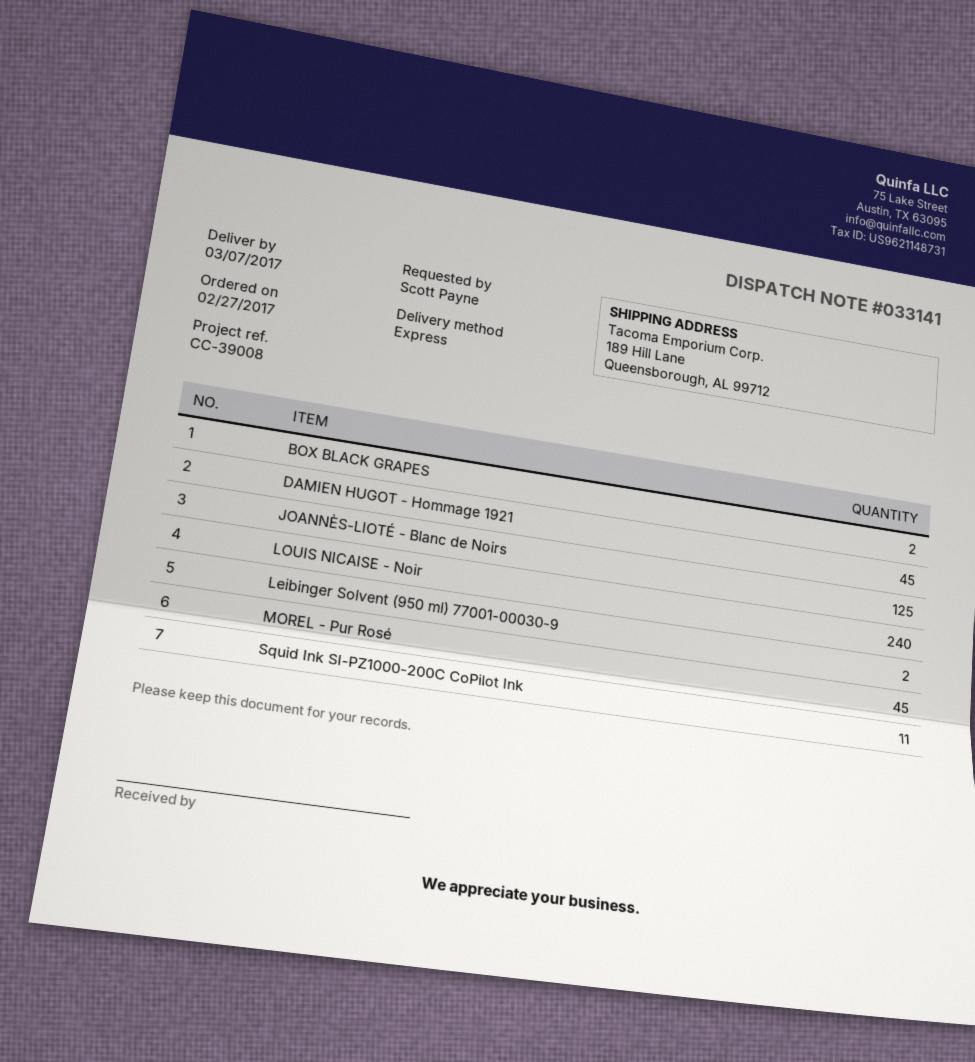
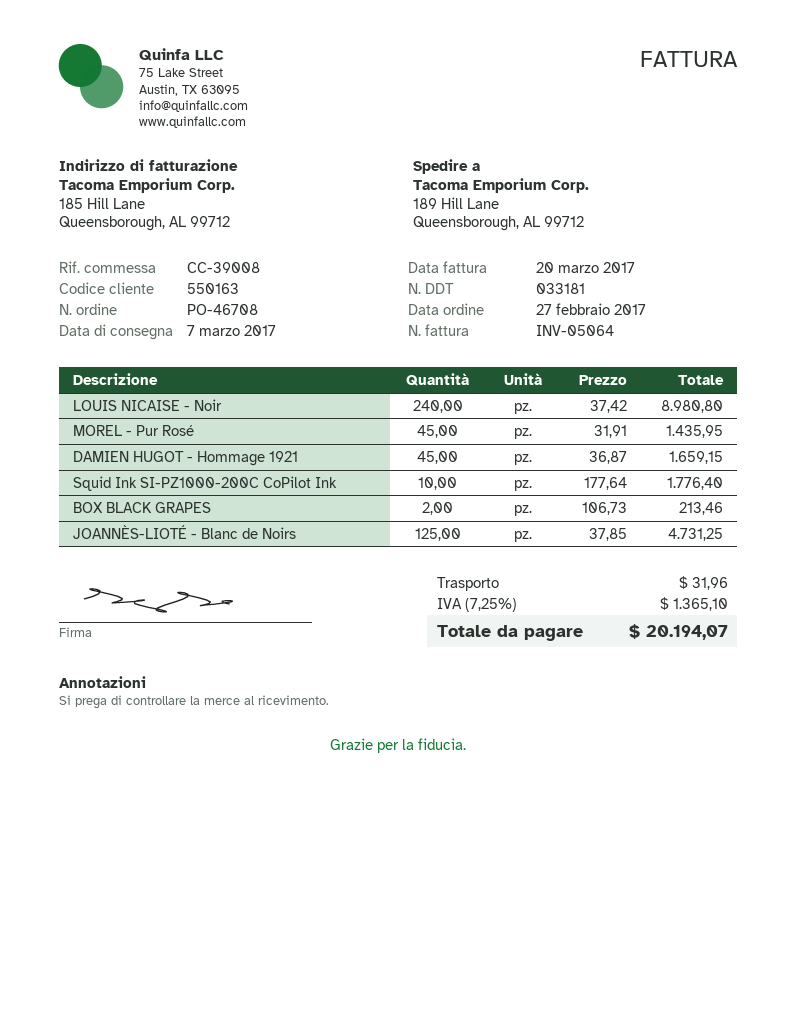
delivery note number: 033141 -> 033181
Leibinger Solvent (950 ml) 77001-00030-9: 2 -> none
Squid Ink SI-PZ1000-200C CoPilot Ink: 11 -> 10

